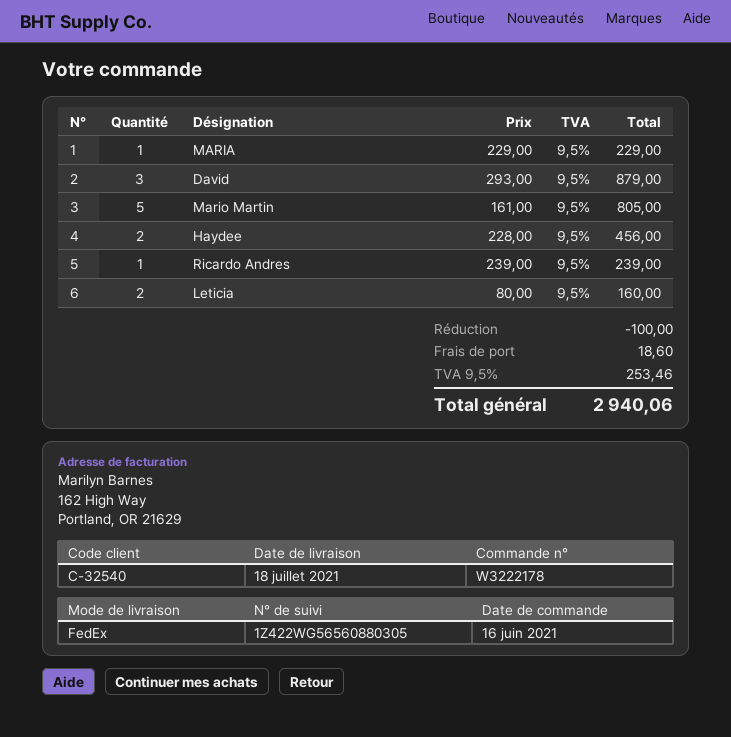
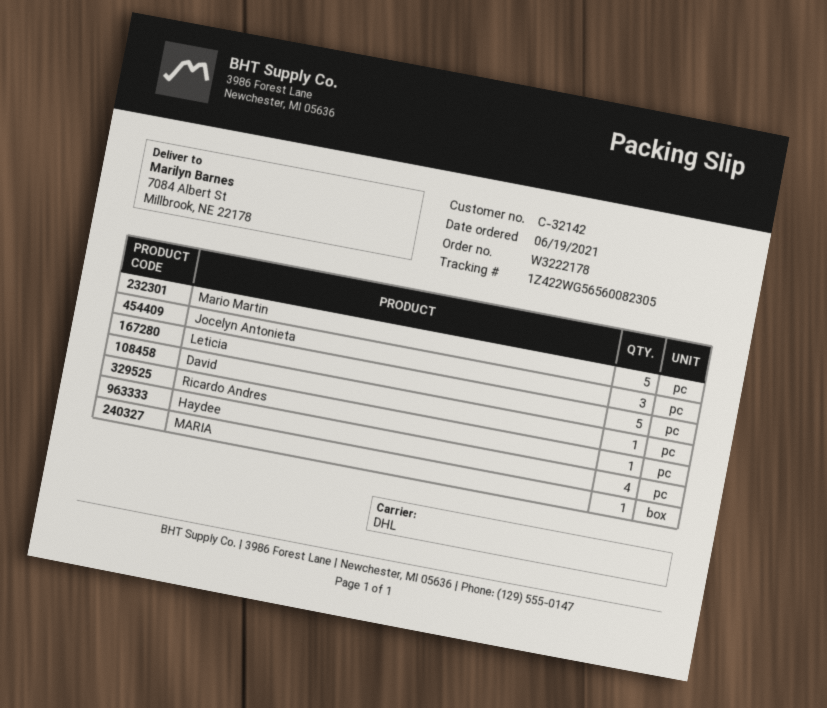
order date: 2021-06-16 -> 2021-06-19
customer number: C-32540 -> C-32142
shipping method: FedEx -> DHL
tracking number: 1Z422WG56560880305 -> 1Z422WG56560082305
David: 3 -> 1
Haydee: 2 -> 4
Leticia: 2 -> 5
Jocelyn Antonieta: none -> 3

